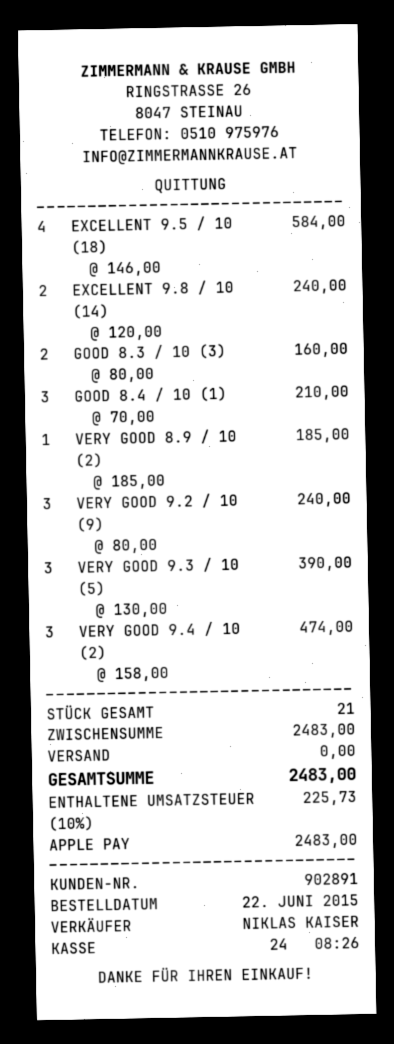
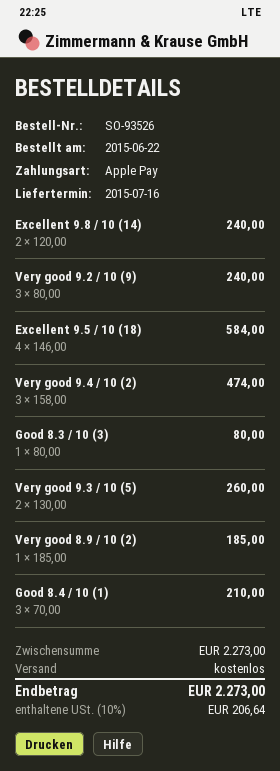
GOOD 8.3 / 10 (3): 2 x 80.00 = 160.00 -> 1 x 80.00 = 80.00
VERY GOOD 9.3 / 10 (5): 3 x 130.00 = 390.00 -> 2 x 130.00 = 260.00
subtotal: 2483.00 -> 2273.00
tax: 10% = 225.73 -> 10% = 206.64
total: 2483.00 -> 2273.00

